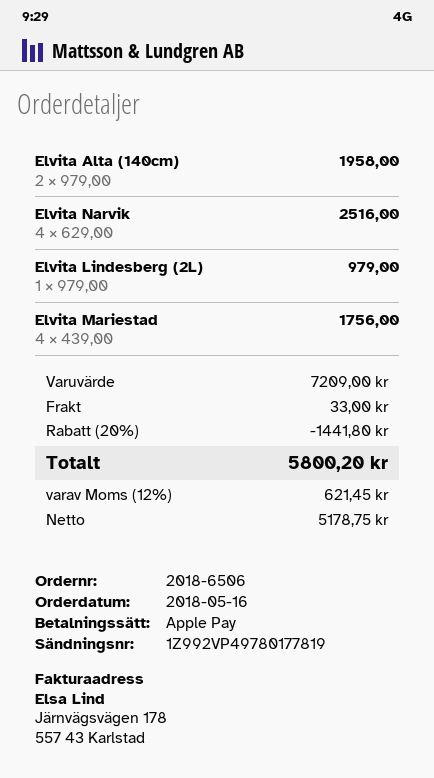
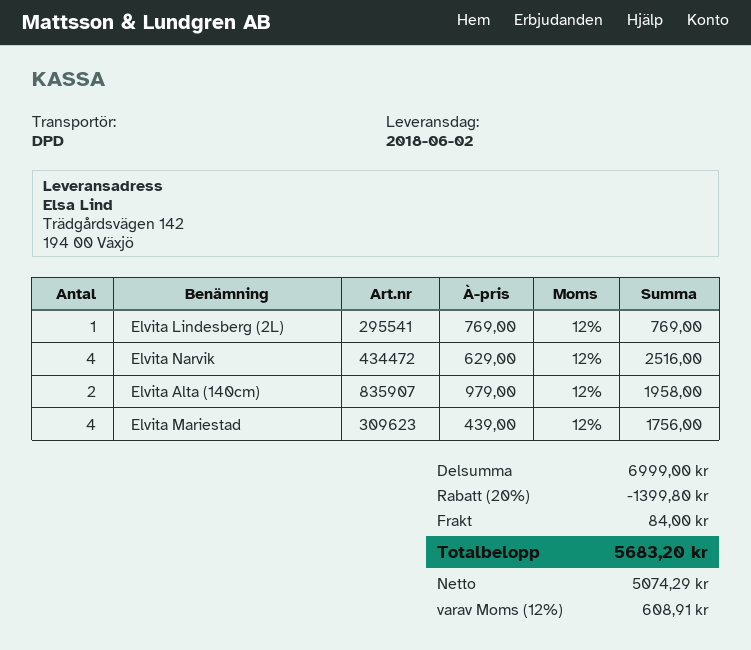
Elvita Lindesberg (2L): 1 x 979.00 = 979.00 -> 1 x 769.00 = 769.00
subtotal: 7209.00 -> 6999.00
discount: 20% = 1441.80 -> 20% = 1399.80
shipping: 33.00 -> 84.00
net: 5178.75 -> 5074.29
tax: 12% = 621.45 -> 12% = 608.91
total: 5800.20 -> 5683.20

